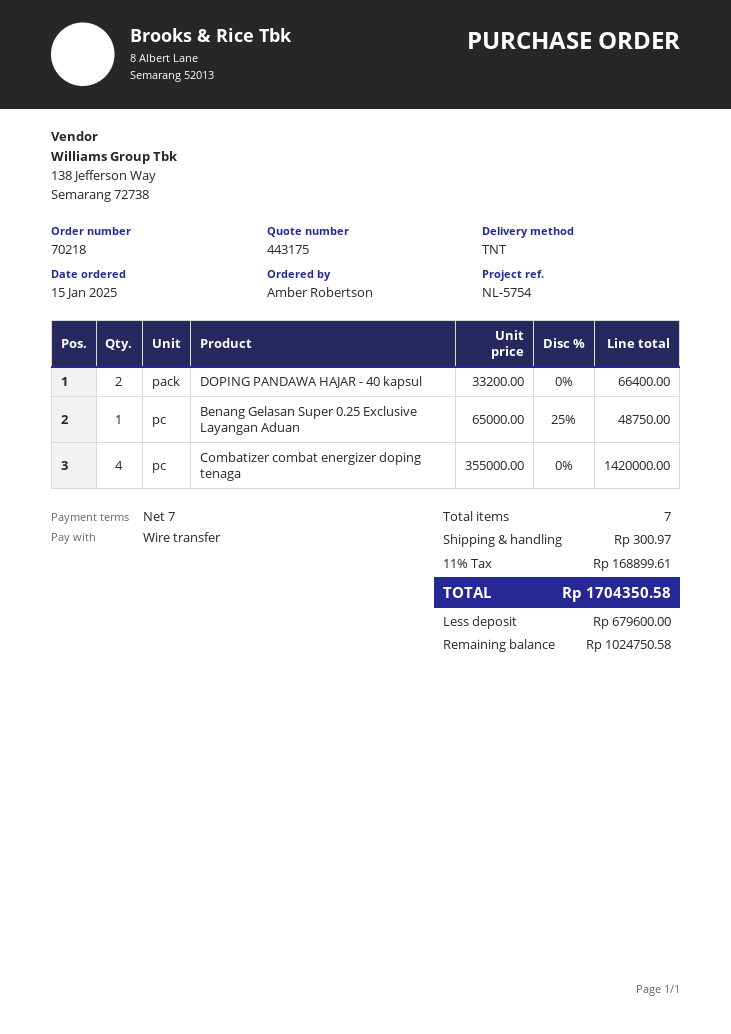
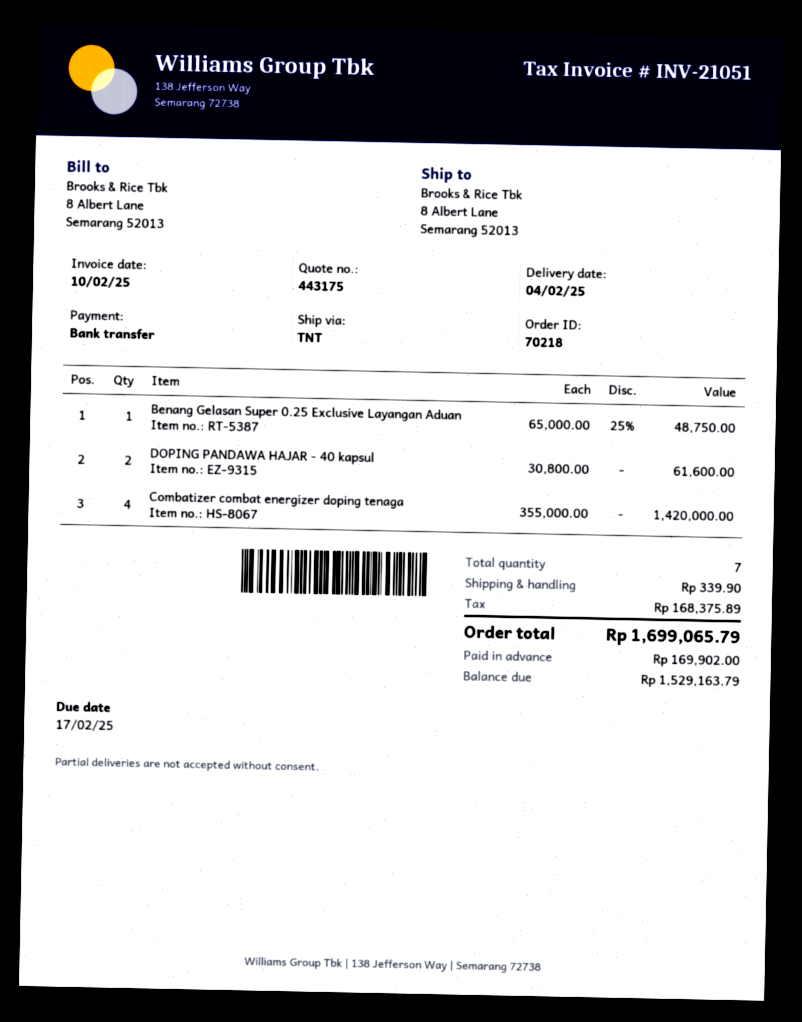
DOPING PANDAWA HAJAR - 40 kapsul: 2 x 33200.00 = 66400.00 -> 2 x 30800.00 = 61600.00
shipping: 300.97 -> 339.90
tax: 168899.61 -> 168375.89
total: 1704350.58 -> 1699065.79
deposit: 679600.00 -> 169902.00
balance: 1024750.58 -> 1529163.79

